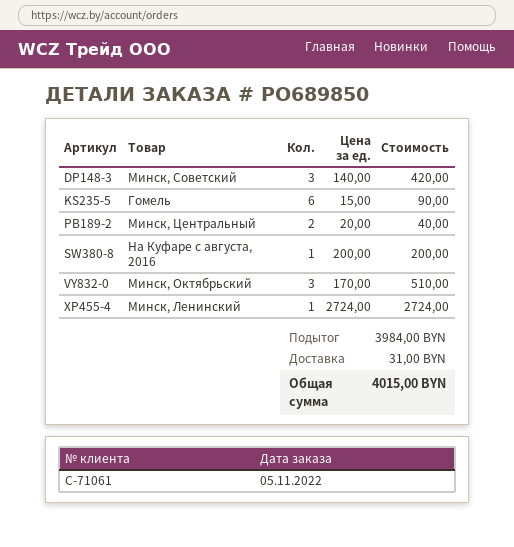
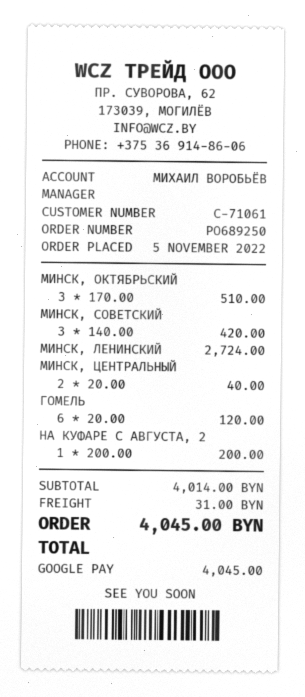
order number: PO689850 -> PO689250
Гомель: 6 x 15.00 = 90.00 -> 6 x 20.00 = 120.00
subtotal: 3984.00 -> 4014.00
total: 4015.00 -> 4045.00

